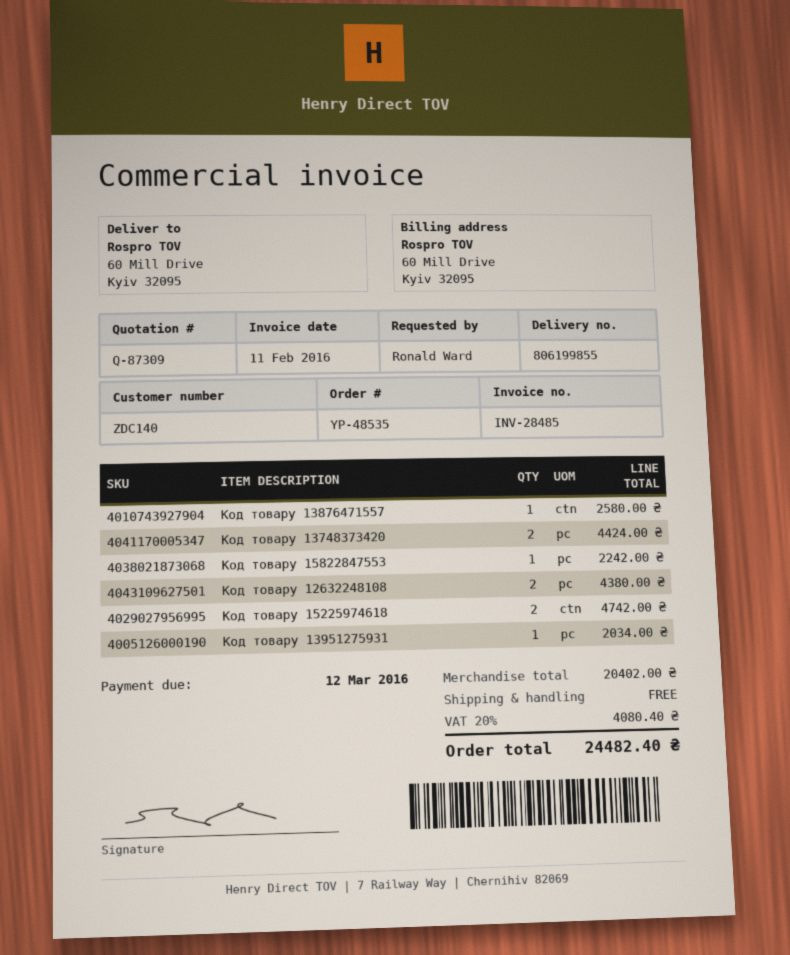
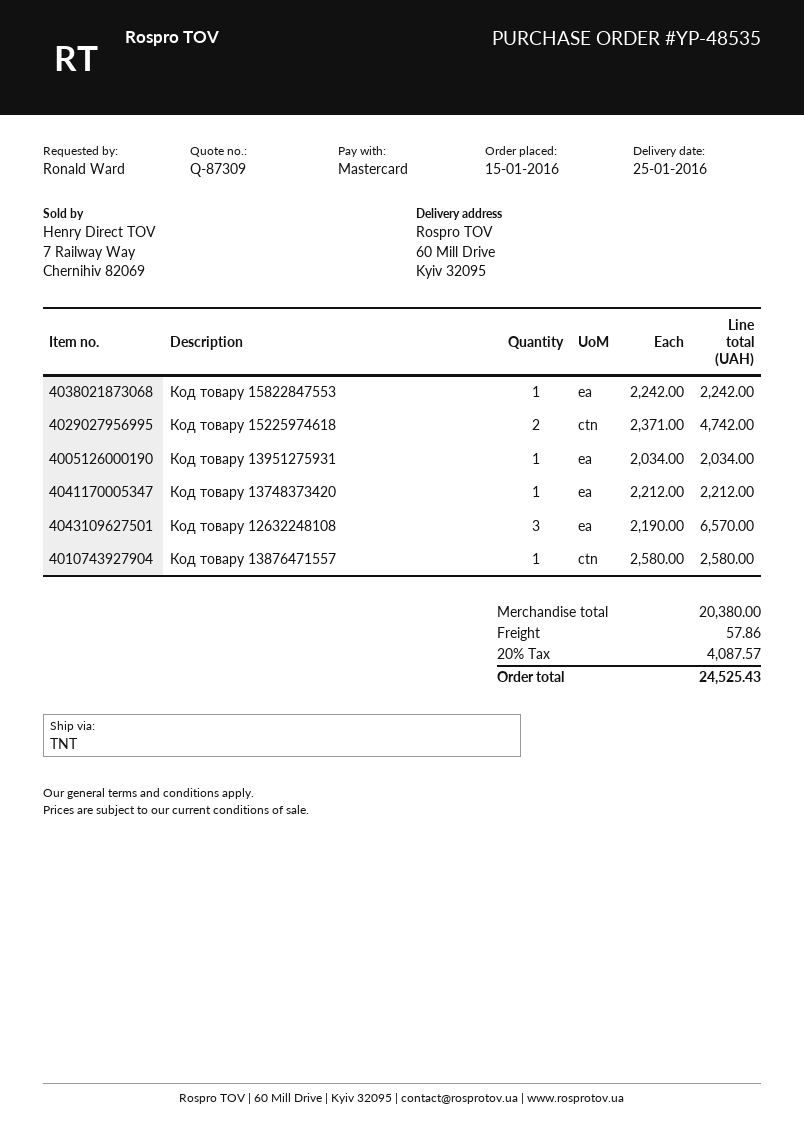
Код товару 13748373420: 2 for 4424.00 -> 1 for 2212.00
Код товару 12632248108: 2 for 4380.00 -> 3 for 6570.00
subtotal: 20402.00 -> 20380.00
shipping: 0.00 -> 57.86
tax: 20% = 4080.40 -> 20% = 4087.57
total: 24482.40 -> 24525.43

